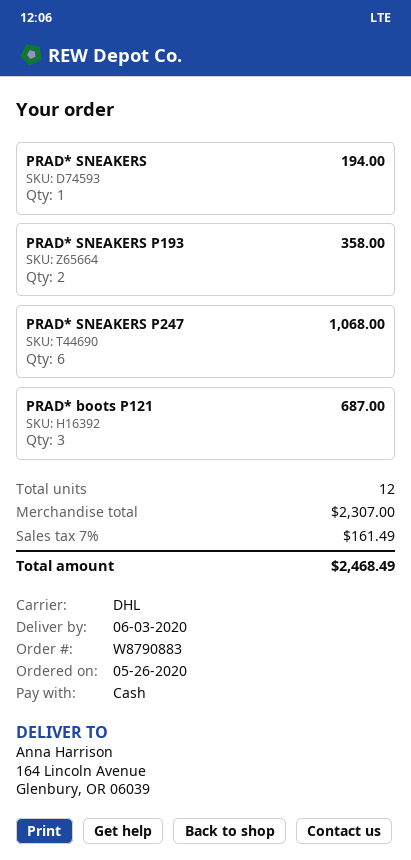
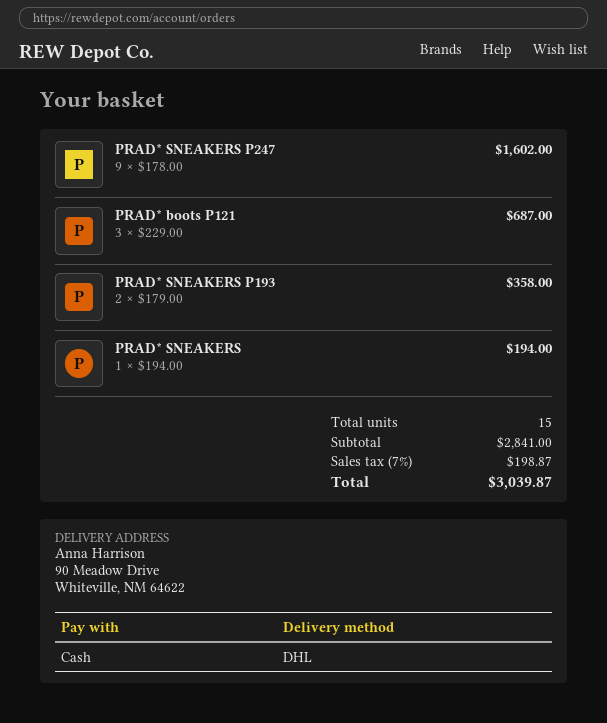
ship to: 164 Lincoln Avenue, Glenbury, OR 06039 -> 90 Meadow Drive, Whiteville, NM 64622
PRAD* SNEAKERS P247: 6 for 1068.00 -> 9 for 1602.00
total quantity: 12 -> 15
subtotal: 2307.00 -> 2841.00
tax: 7% = 161.49 -> 7% = 198.87
total: 2468.49 -> 3039.87

